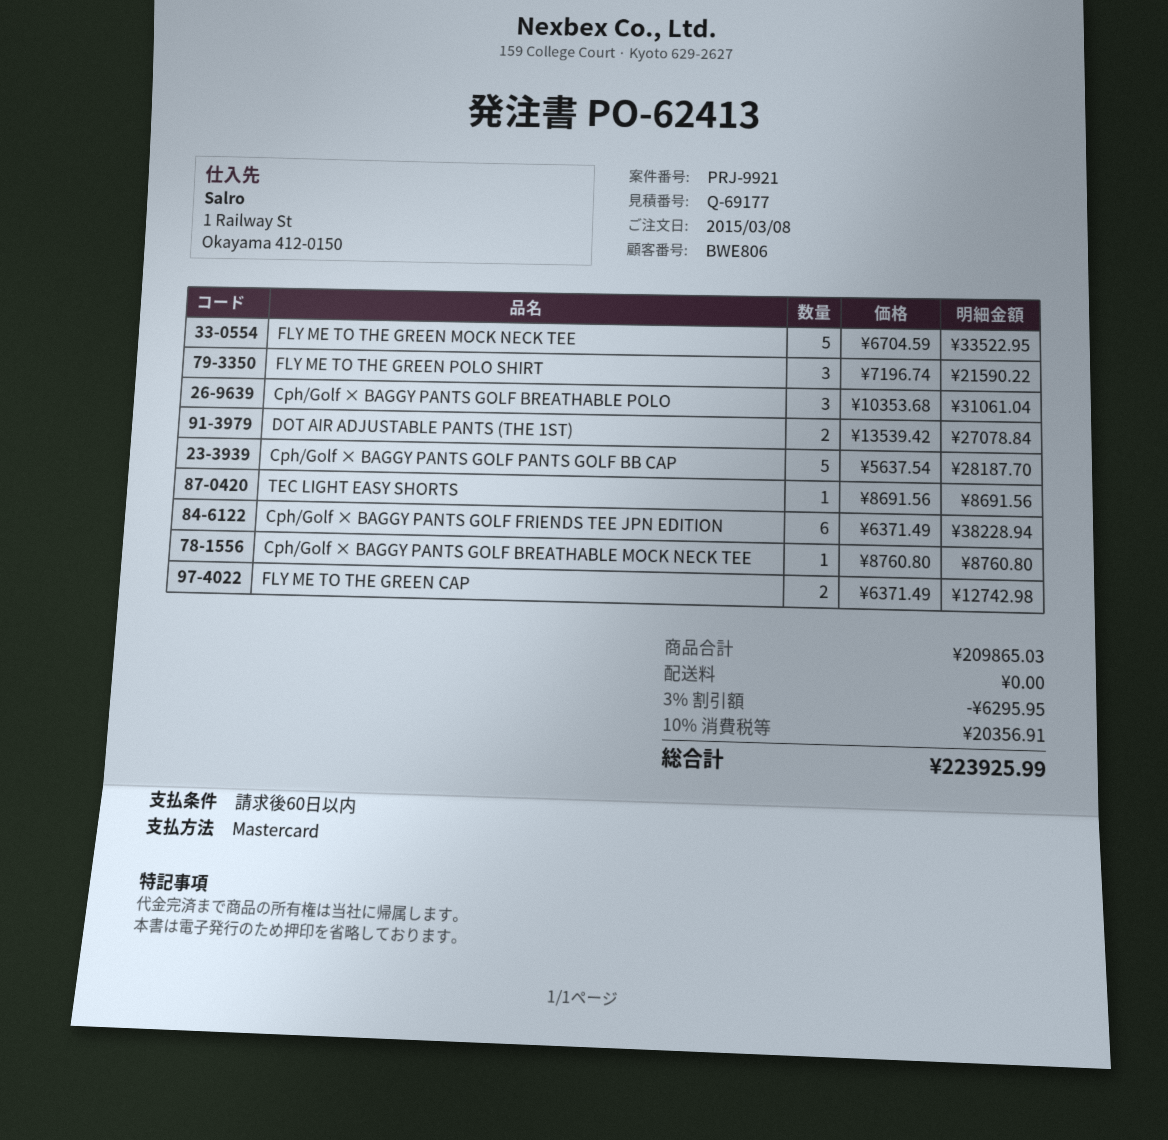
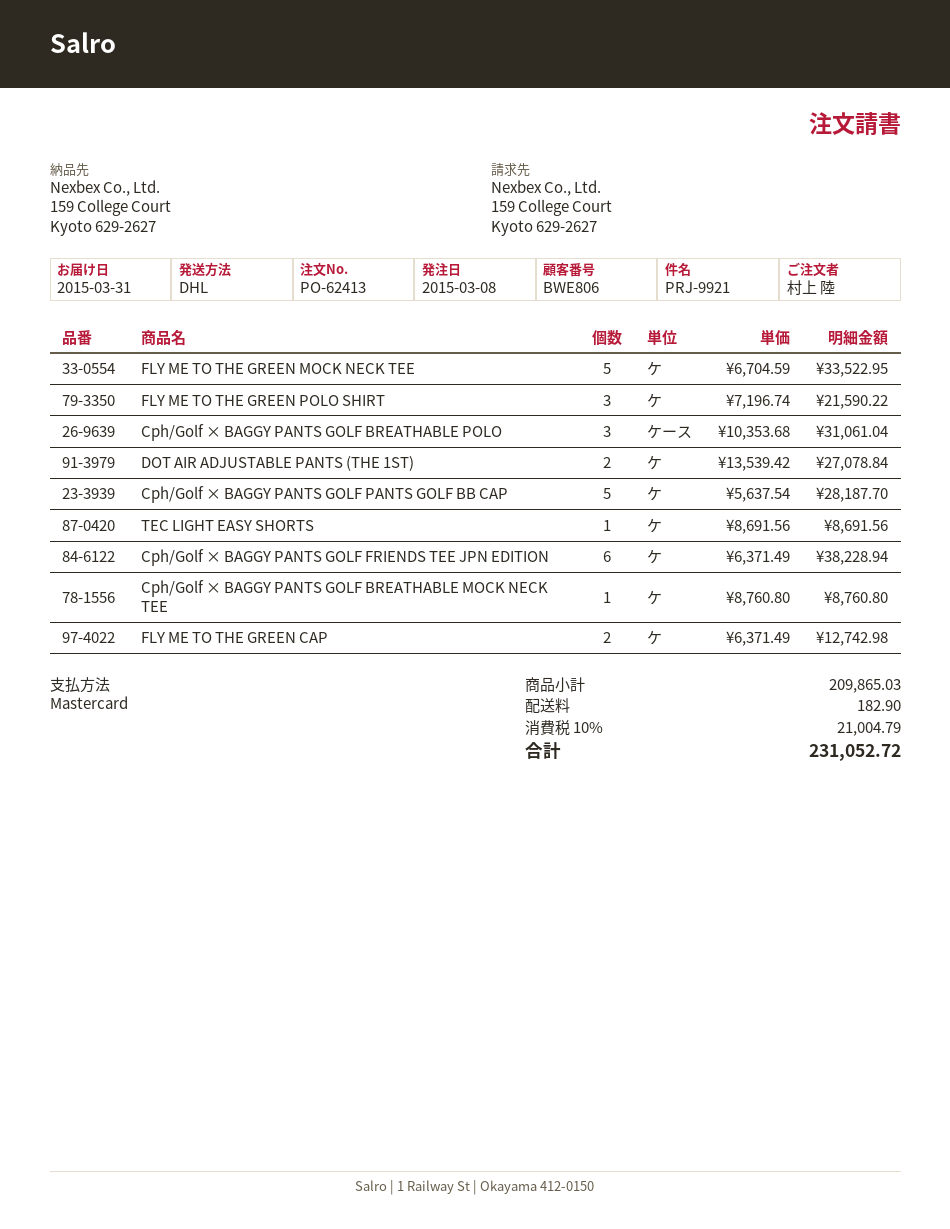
discount: 3% = 6295.95 -> none
shipping: 0.00 -> 182.90
tax: 10% = 20356.91 -> 10% = 21004.79
total: 223925.99 -> 231052.72

